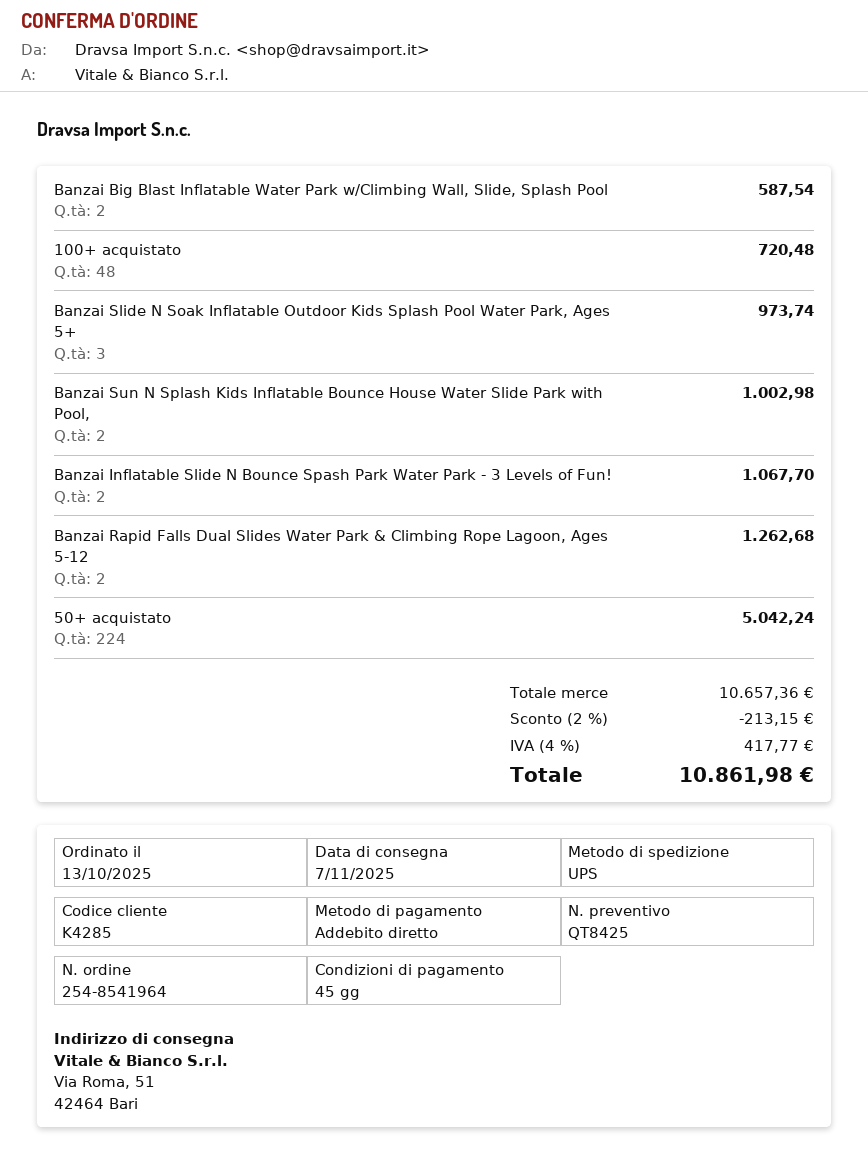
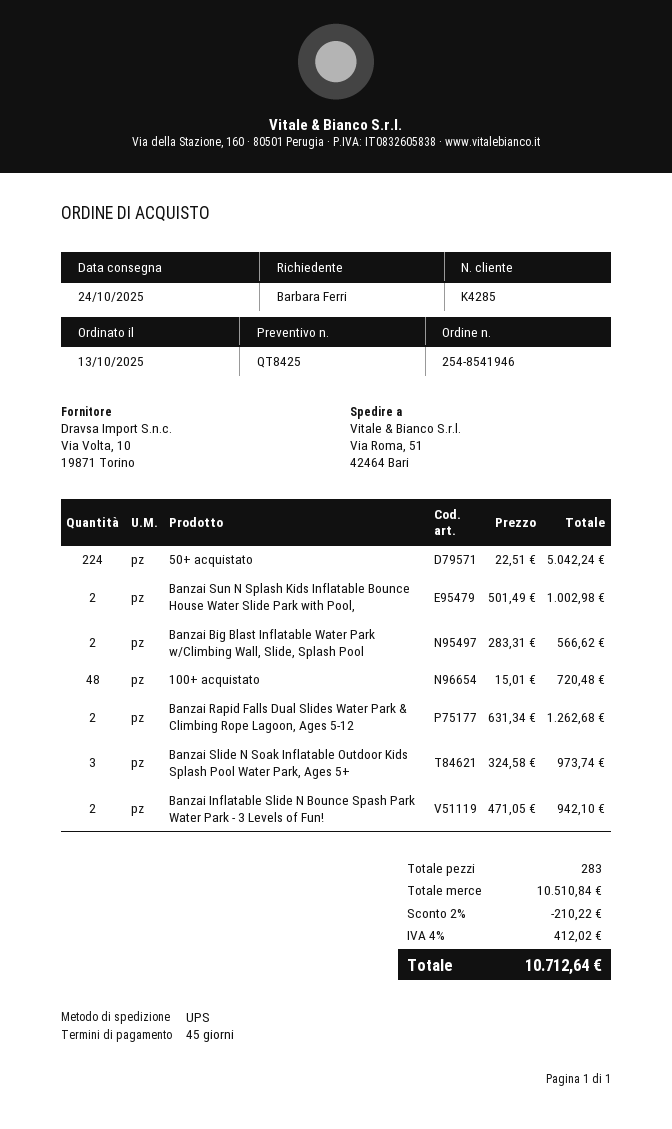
order number: 254-8541964 -> 254-8541946
delivery date: 2025-11-07 -> 2025-10-24
Banzai Big Blast Inflatable Water Park w/Climbing Wall, Slide, Splash Pool: 2 for 587.54 -> 2 for 566.62
Banzai Inflatable Slide N Bounce Spash Park Water Park - 3 Levels of Fun!: 2 for 1067.70 -> 2 for 942.10
subtotal: 10657.36 -> 10510.84
discount: 2% = 213.15 -> 2% = 210.22
tax: 4% = 417.77 -> 4% = 412.02
total: 10861.98 -> 10712.64

